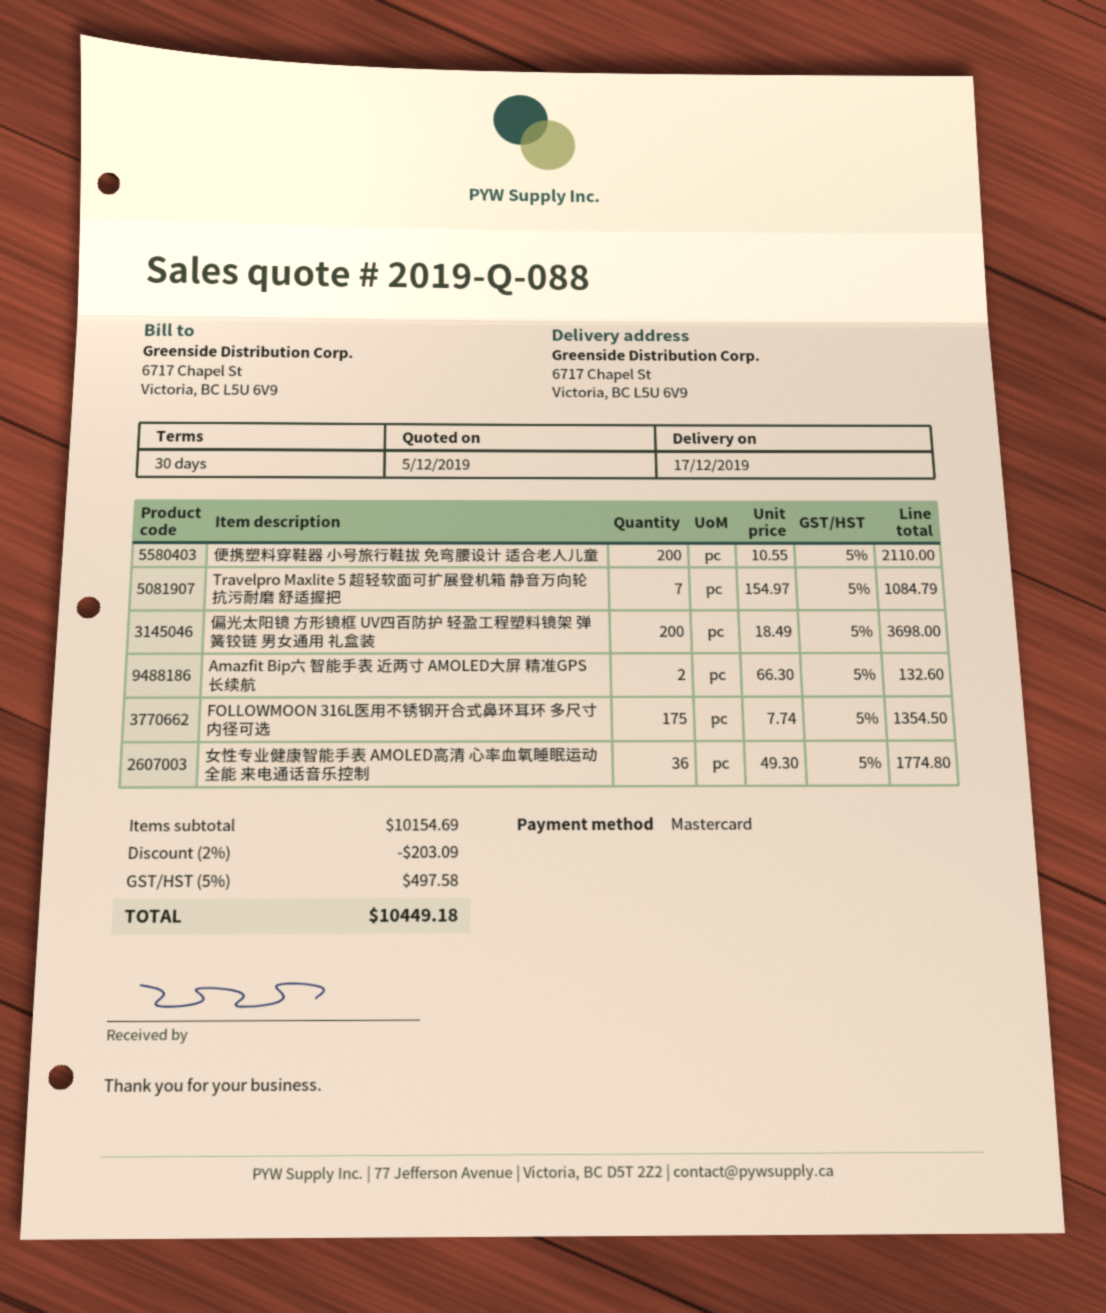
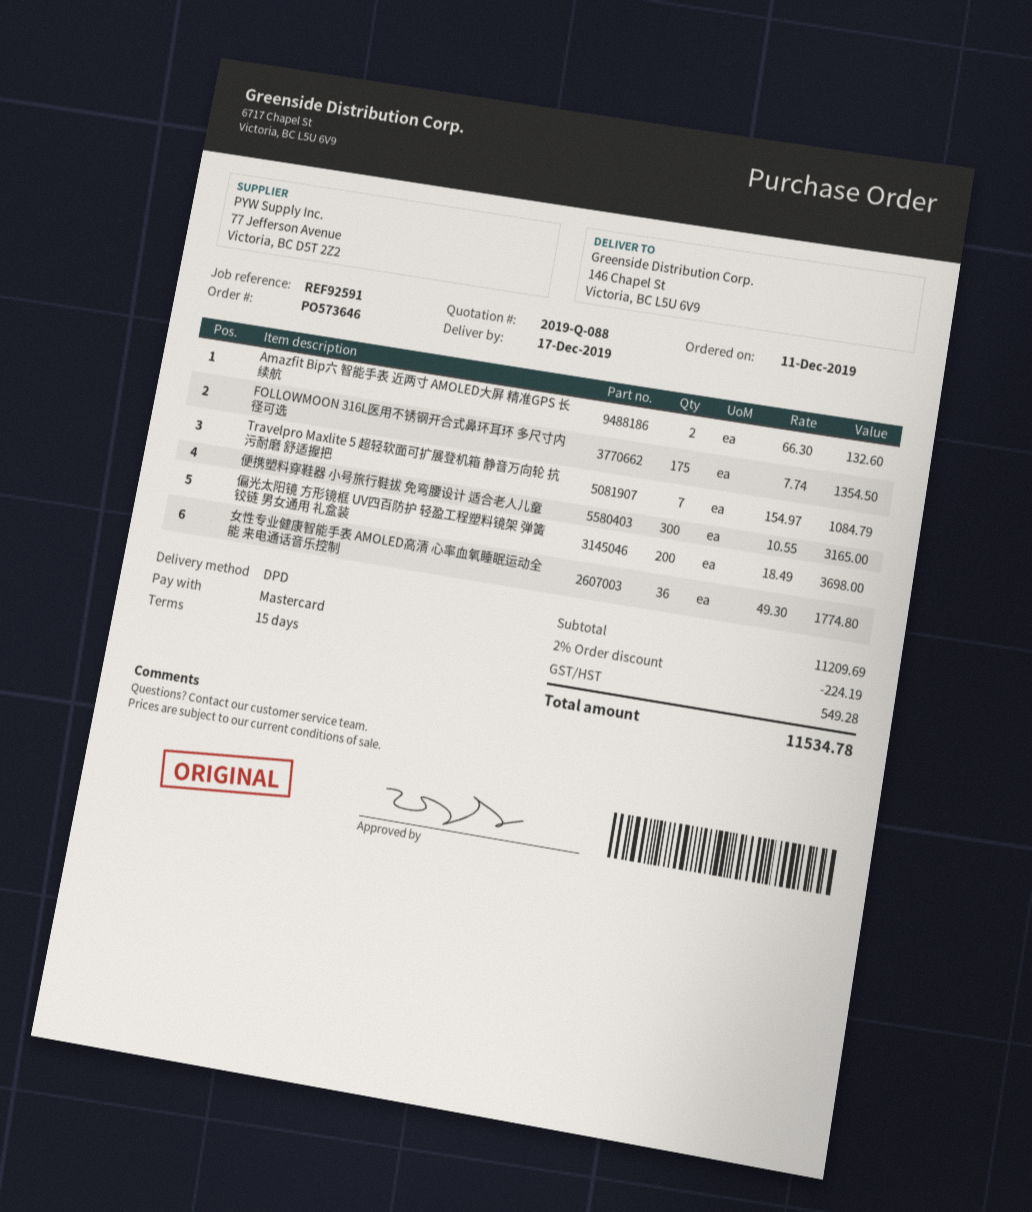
payment terms: 30 days -> 15 days
ship to: 6717 Chapel St, Victoria, BC L5U 6V9 -> 146 Chapel St, Victoria, BC L5U 6V9
便携塑料穿鞋器 小号旅行鞋拔 免弯腰设计 适合老人儿童: 200 x 10.55 = 2110.00 -> 300 x 10.55 = 3165.00
subtotal: 10154.69 -> 11209.69
discount: 2% = 203.09 -> 2% = 224.19
tax: 497.58 -> 549.28
total: 10449.18 -> 11534.78

